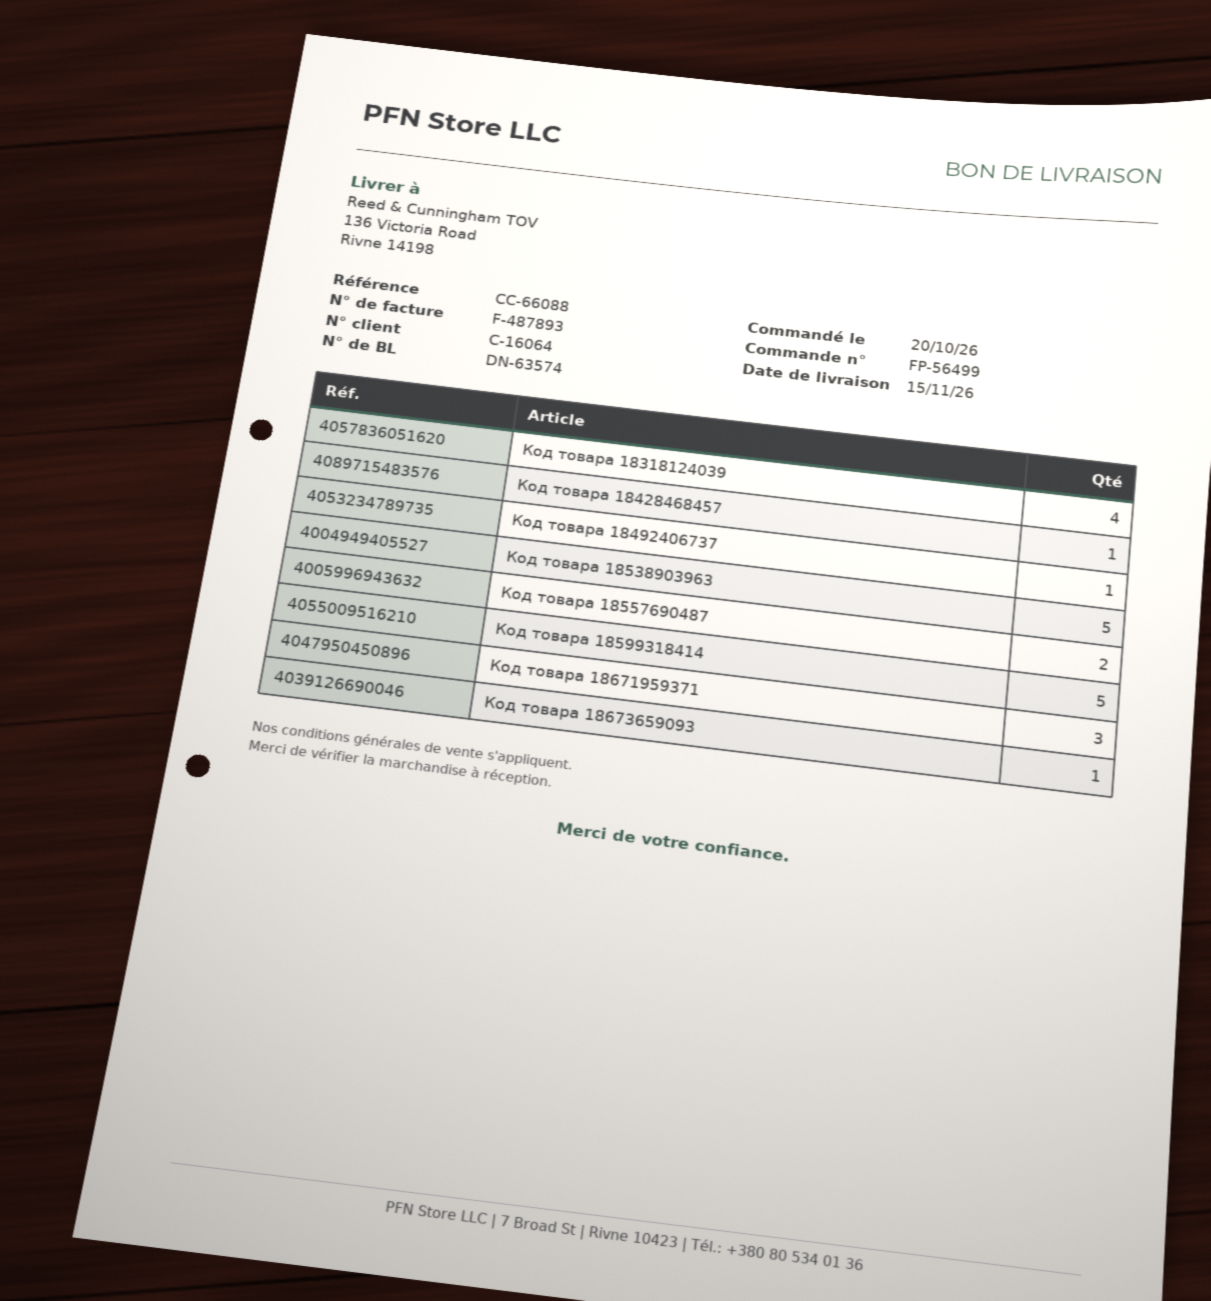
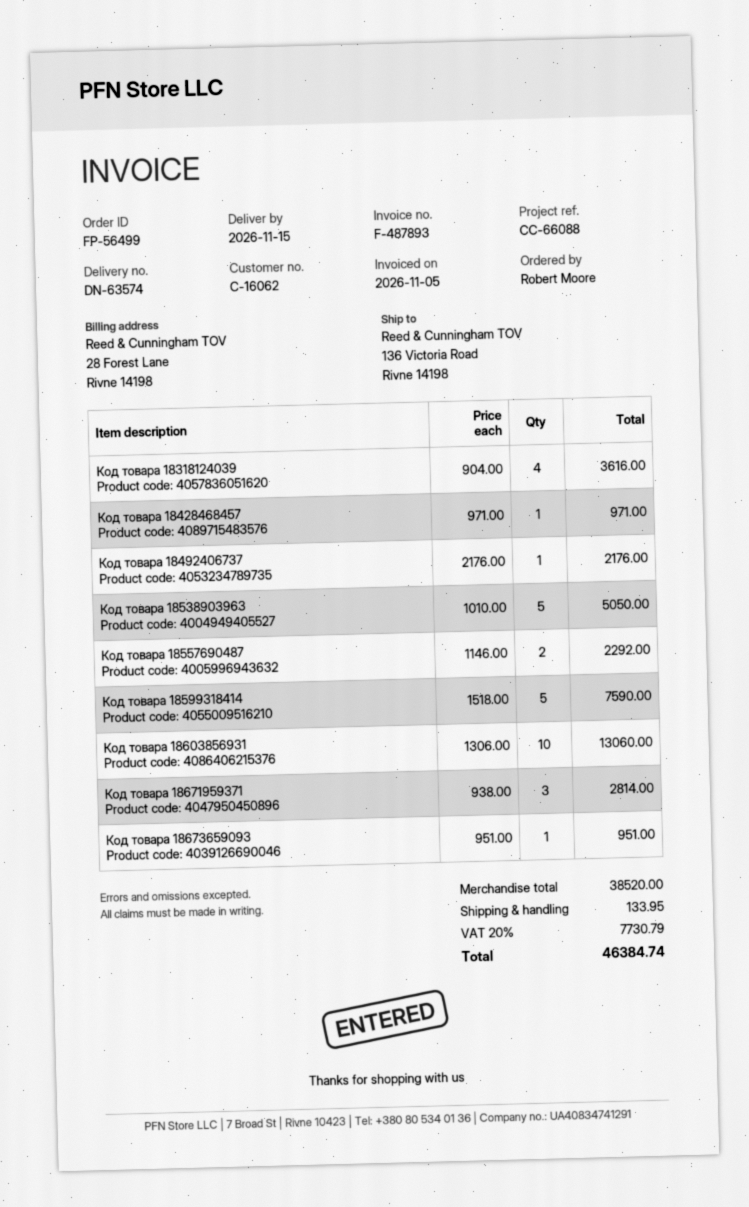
customer number: C-16064 -> C-16062
Код товара 18603856931: none -> 10

